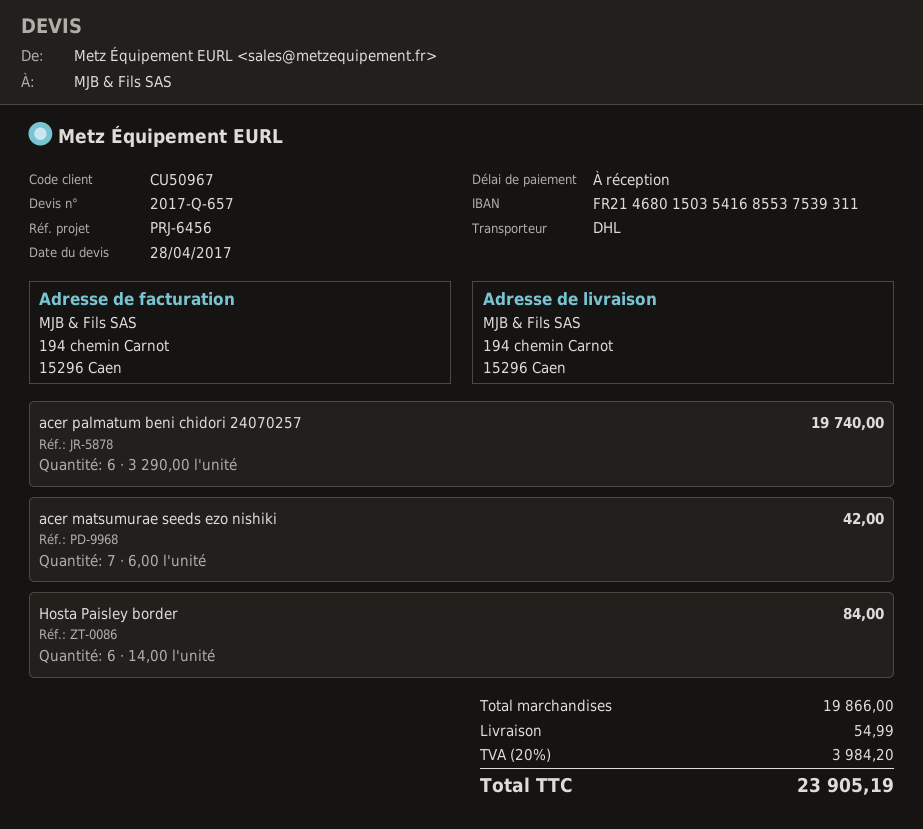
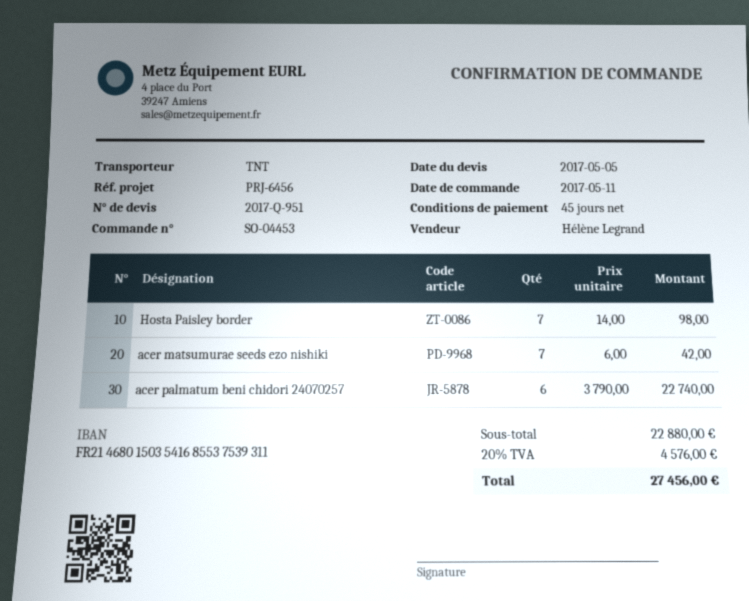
quote number: 2017-Q-657 -> 2017-Q-951
quote date: 2017-04-28 -> 2017-05-05
payment terms: on receipt -> 45 days
shipping method: DHL -> TNT
acer palmatum beni chidori 24070257: 6 x 3290.00 = 19740.00 -> 6 x 3790.00 = 22740.00
Hosta Paisley border: 6 x 14.00 = 84.00 -> 7 x 14.00 = 98.00
subtotal: 19866.00 -> 22880.00
shipping: 54.99 -> none
tax: 20% = 3984.20 -> 20% = 4576.00
total: 23905.19 -> 27456.00

